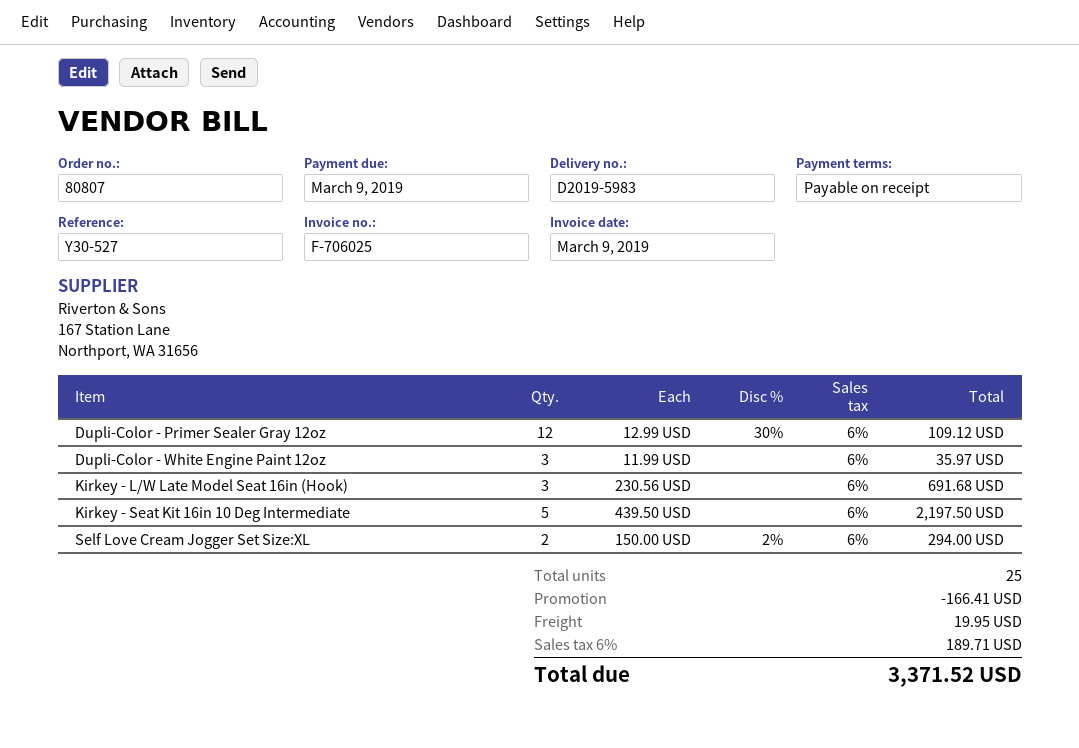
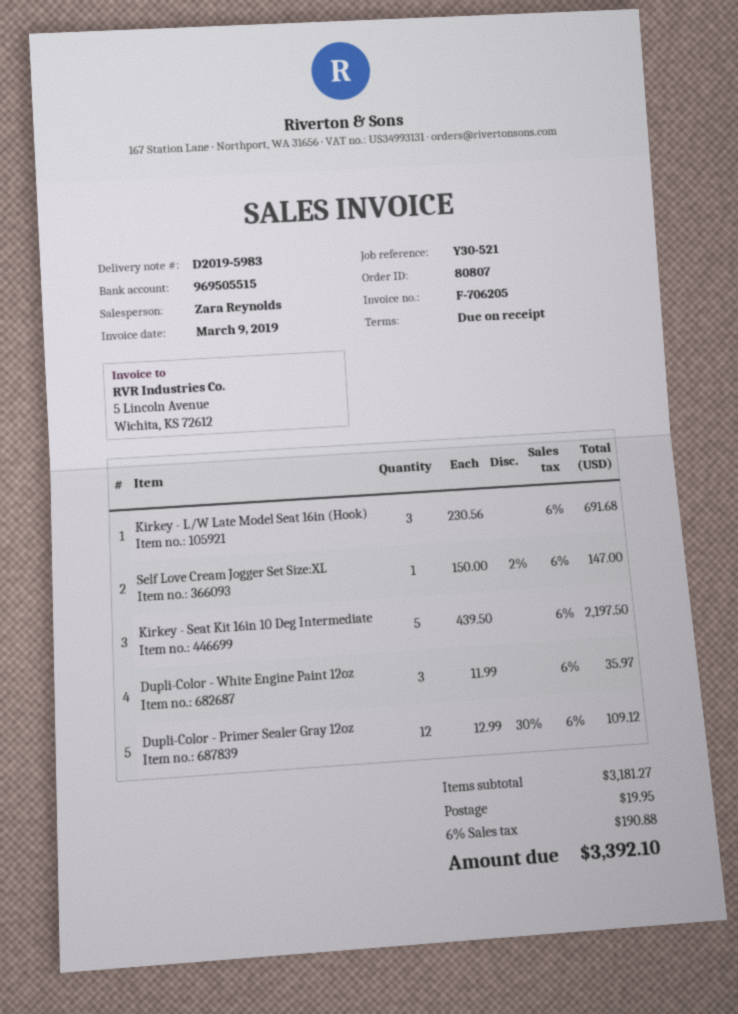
invoice number: F-706025 -> F-706205
reference: Y30-527 -> Y30-521
Self Love Cream Jogger Set Size:XL: 2 x 150.00 - 2% = 294.00 -> 1 x 150.00 - 2% = 147.00
discount: 166.41 -> none
tax: 6% = 189.71 -> 6% = 190.88
total: 3371.52 -> 3392.10

